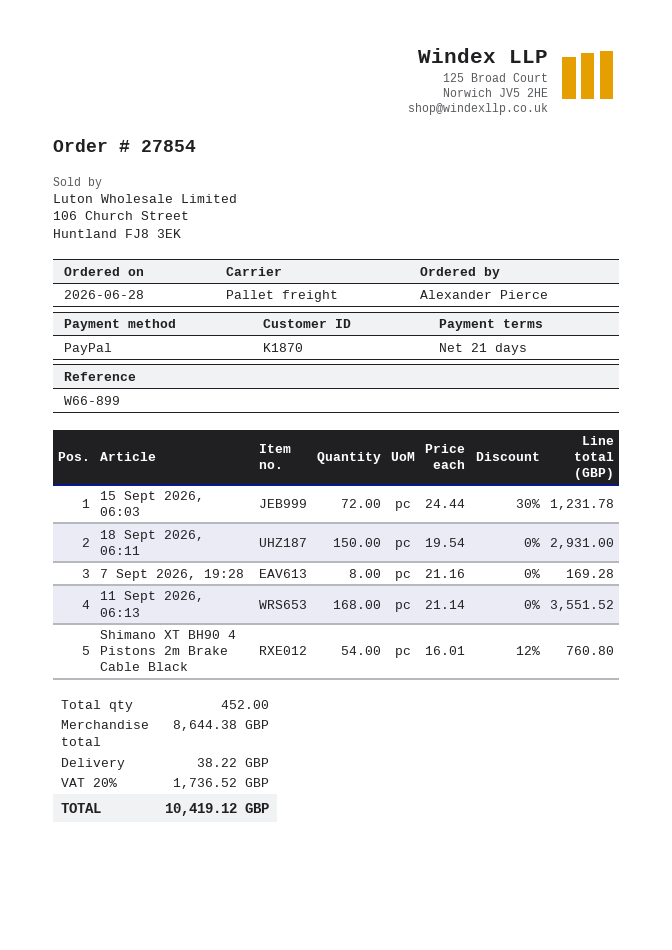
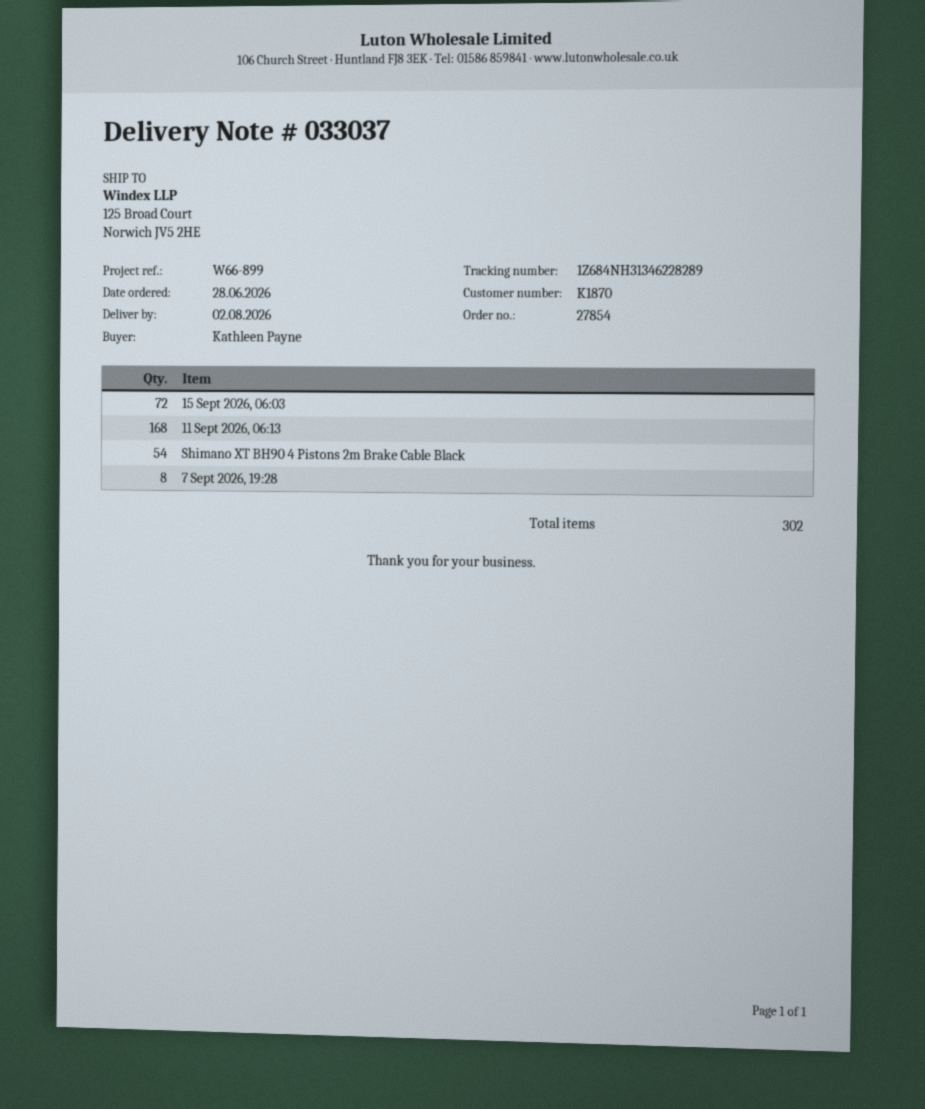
ordered by: Alexander Pierce -> Kathleen Payne
18 Sept 2026, 06:11: 150 -> none
total quantity: 452 -> 302

